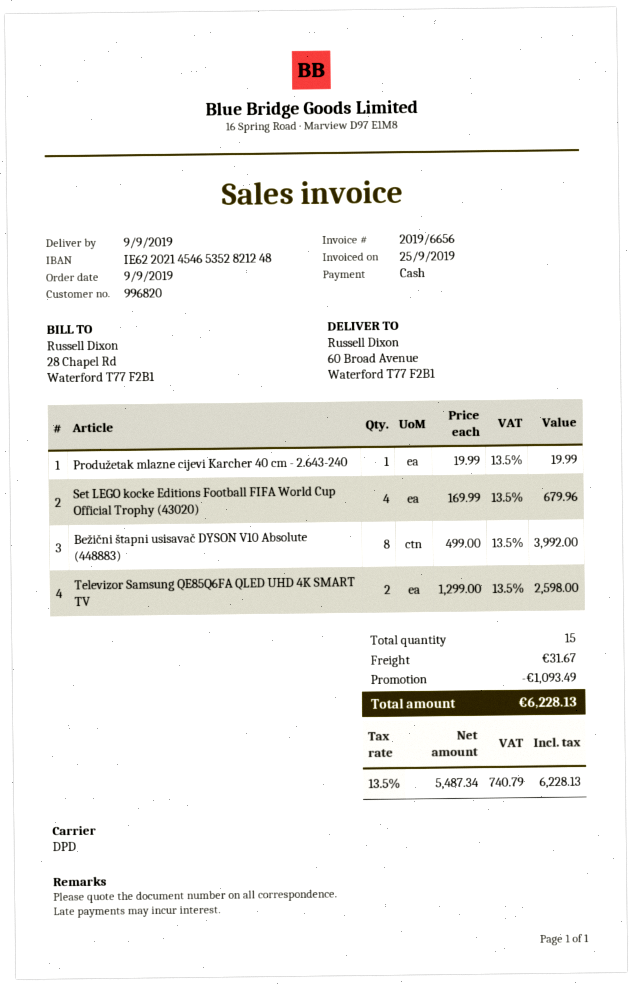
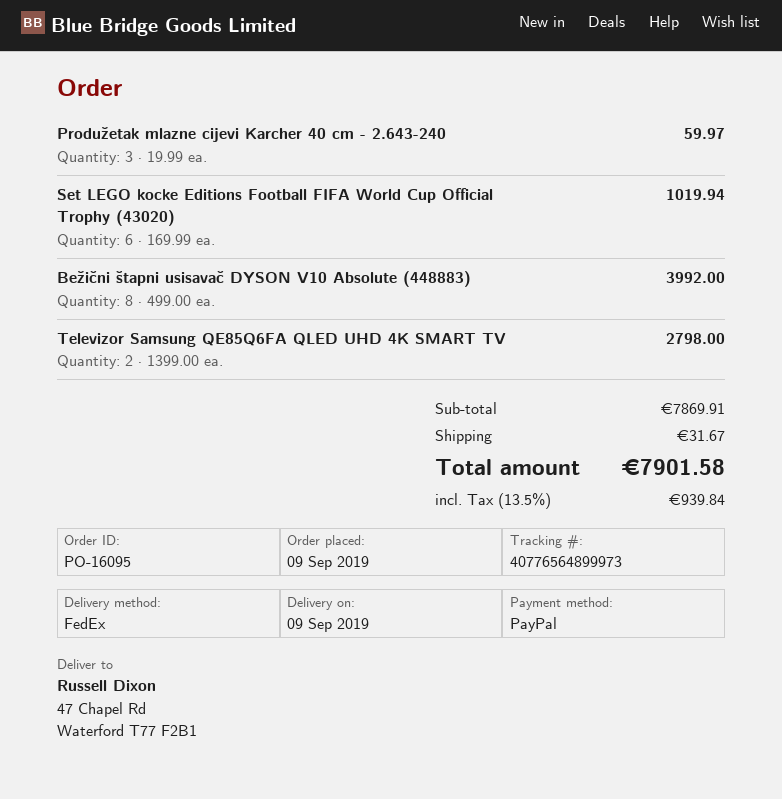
payment method: cash -> PayPal
shipping method: DPD -> FedEx
ship to: 60 Broad Avenue, Waterford T77 F2B1 -> 47 Chapel Rd, Waterford T77 F2B1
Produžetak mlazne cijevi Karcher 40 cm - 2.643-240: 1 x 19.99 = 19.99 -> 3 x 19.99 = 59.97
Set LEGO kocke Editions Football FIFA World Cup Official Trophy (43020): 4 x 169.99 = 679.96 -> 6 x 169.99 = 1019.94
Televizor Samsung QE85Q6FA QLED UHD 4K SMART TV: 2 x 1299.00 = 2598.00 -> 2 x 1399.00 = 2798.00
discount: 1093.49 -> none
tax: 13.5% = 740.79 -> 13.5% = 939.84
total: 6228.13 -> 7901.58

